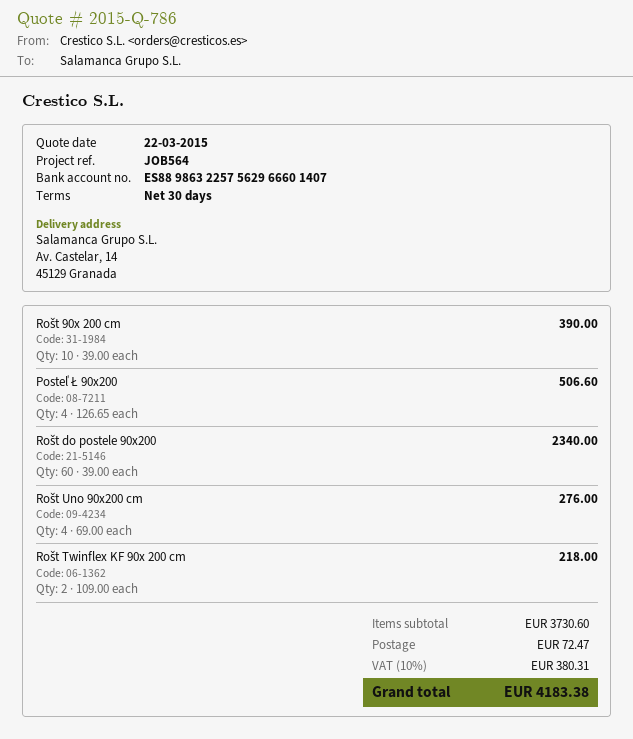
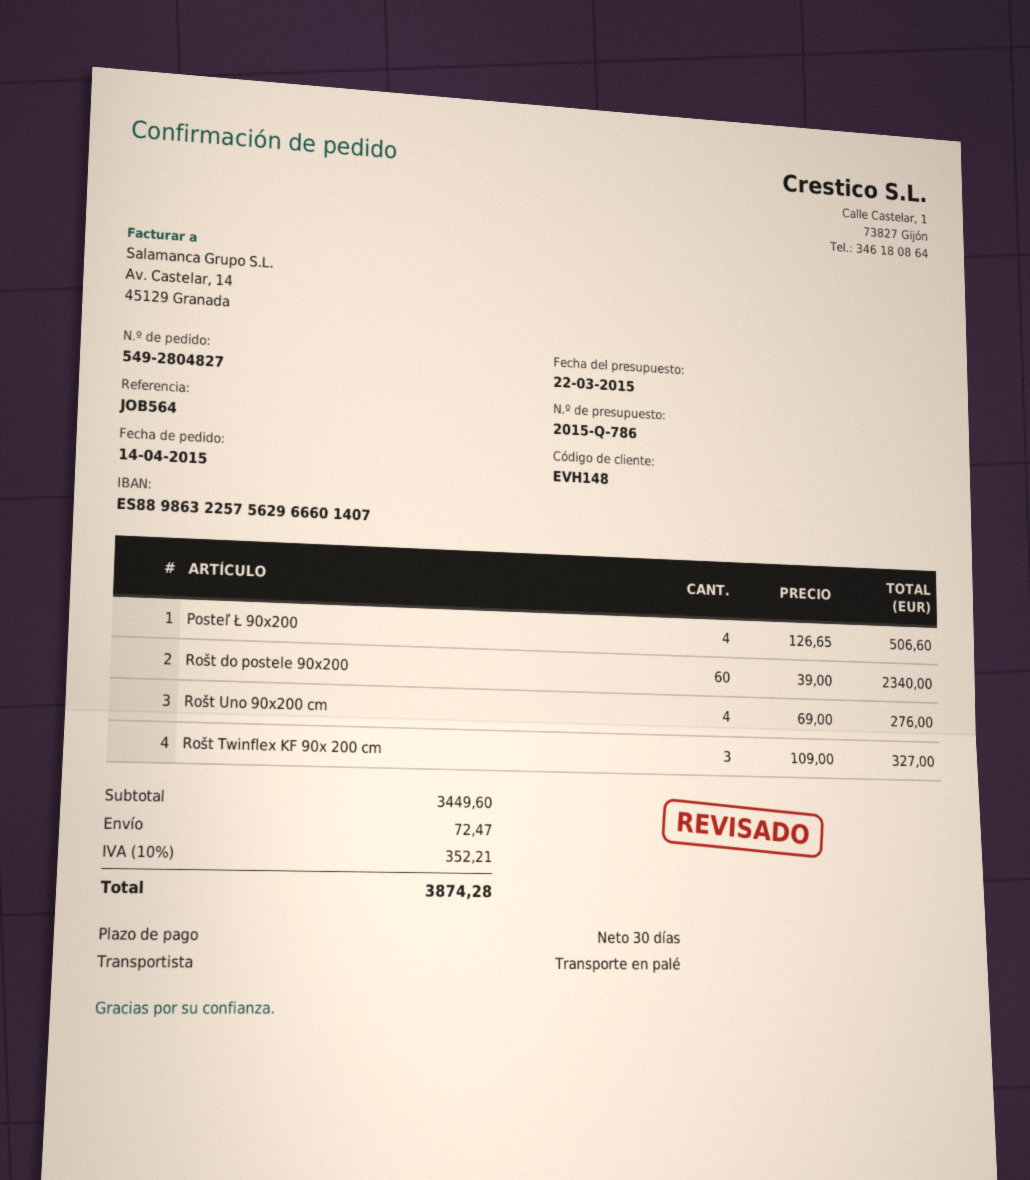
Rošt 90x 200 cm: 10 x 39.00 = 390.00 -> none
Rošt Twinflex KF 90x 200 cm: 2 x 109.00 = 218.00 -> 3 x 109.00 = 327.00
subtotal: 3730.60 -> 3449.60
tax: 10% = 380.31 -> 10% = 352.21
total: 4183.38 -> 3874.28

